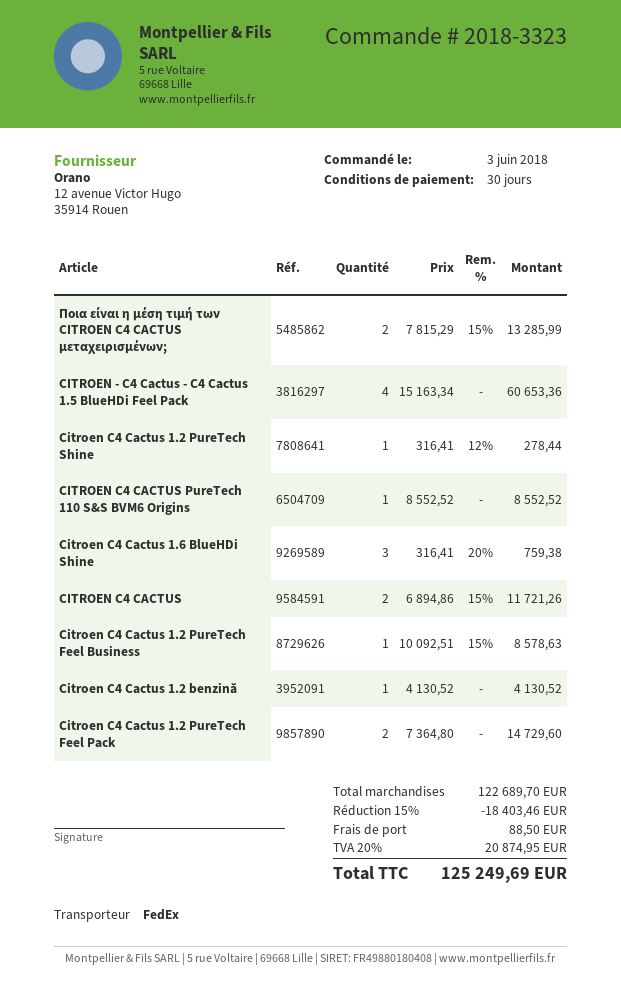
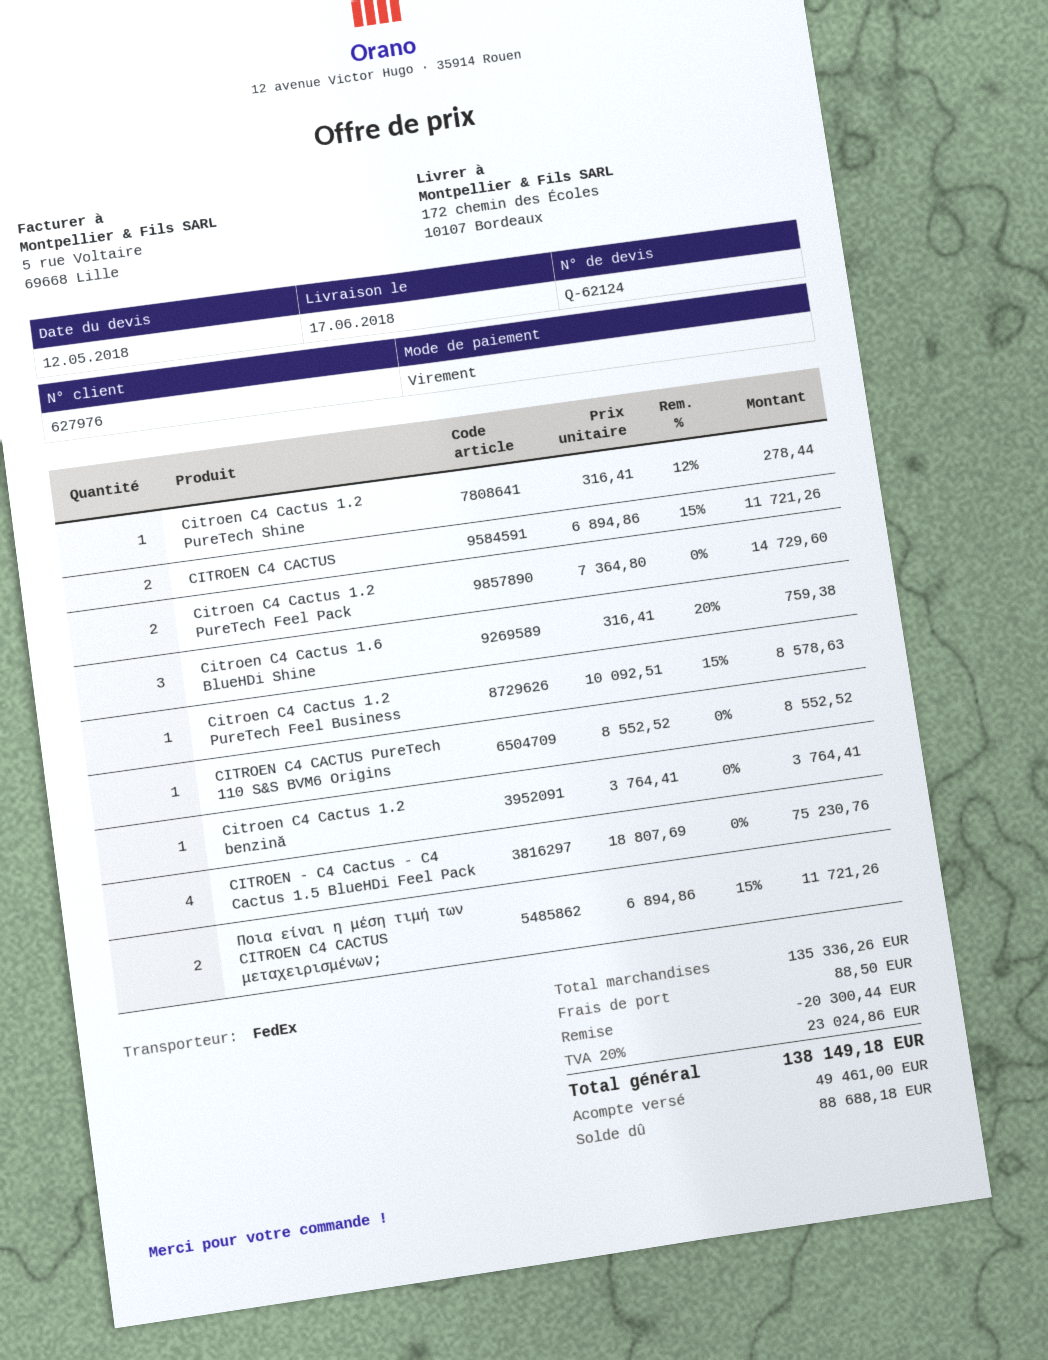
Ποια είναι η μέση τιμή των CITROEN C4 CACTUS μεταχειρισμένων;: 2 x 7815.29 - 15% = 13285.99 -> 2 x 6894.86 - 15% = 11721.26
CITROEN - C4 Cactus - C4 Cactus 1.5 BlueHDi Feel Pack: 4 x 15163.34 = 60653.36 -> 4 x 18807.69 = 75230.76
Citroen C4 Cactus 1.2 benzină: 1 x 4130.52 = 4130.52 -> 1 x 3764.41 = 3764.41
subtotal: 122689.70 -> 135336.26
discount: 18403.46 -> 20300.44
tax: 20% = 20874.95 -> 20% = 23024.86
total: 125249.69 -> 138149.18

